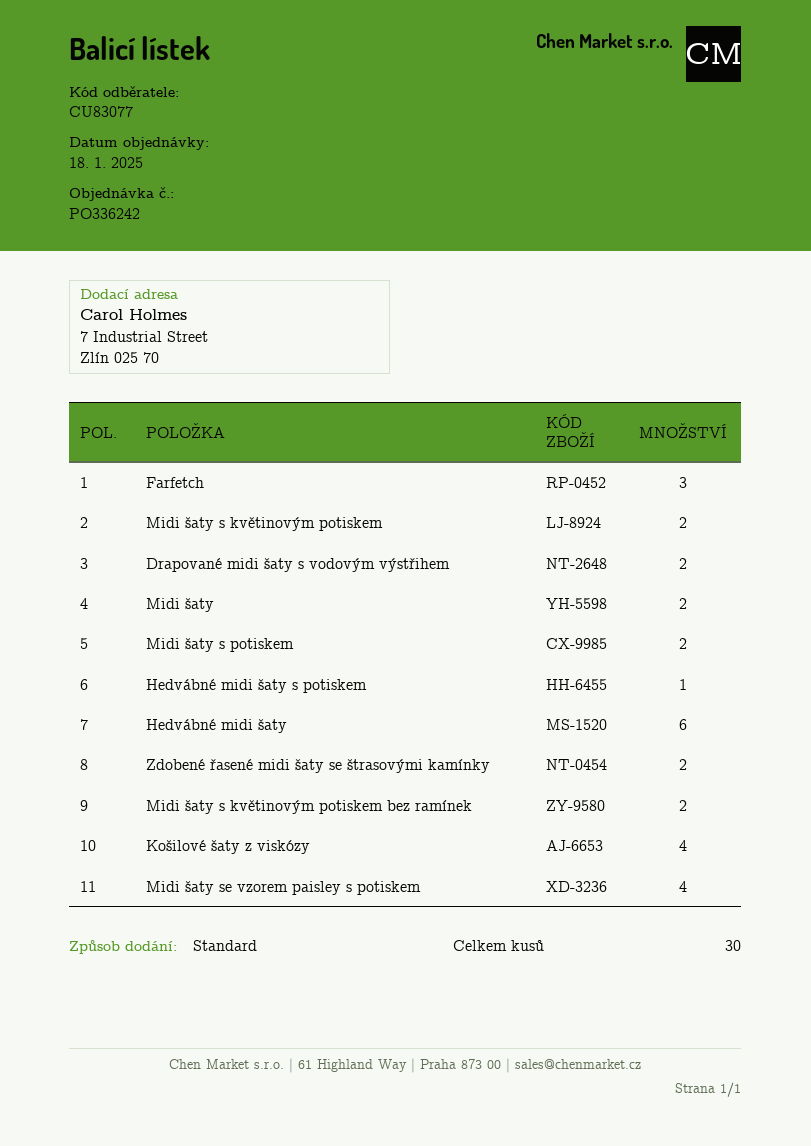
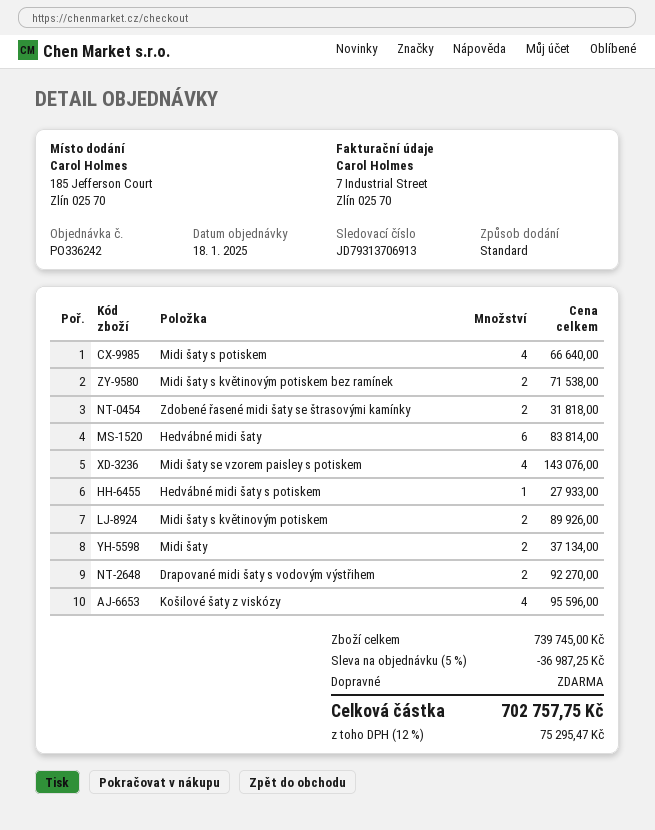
ship to: 7 Industrial Street, Zlín 025 70 -> 185 Jefferson Court, Zlín 025 70
Farfetch: 3 -> none
Midi šaty s potiskem: 2 -> 4

